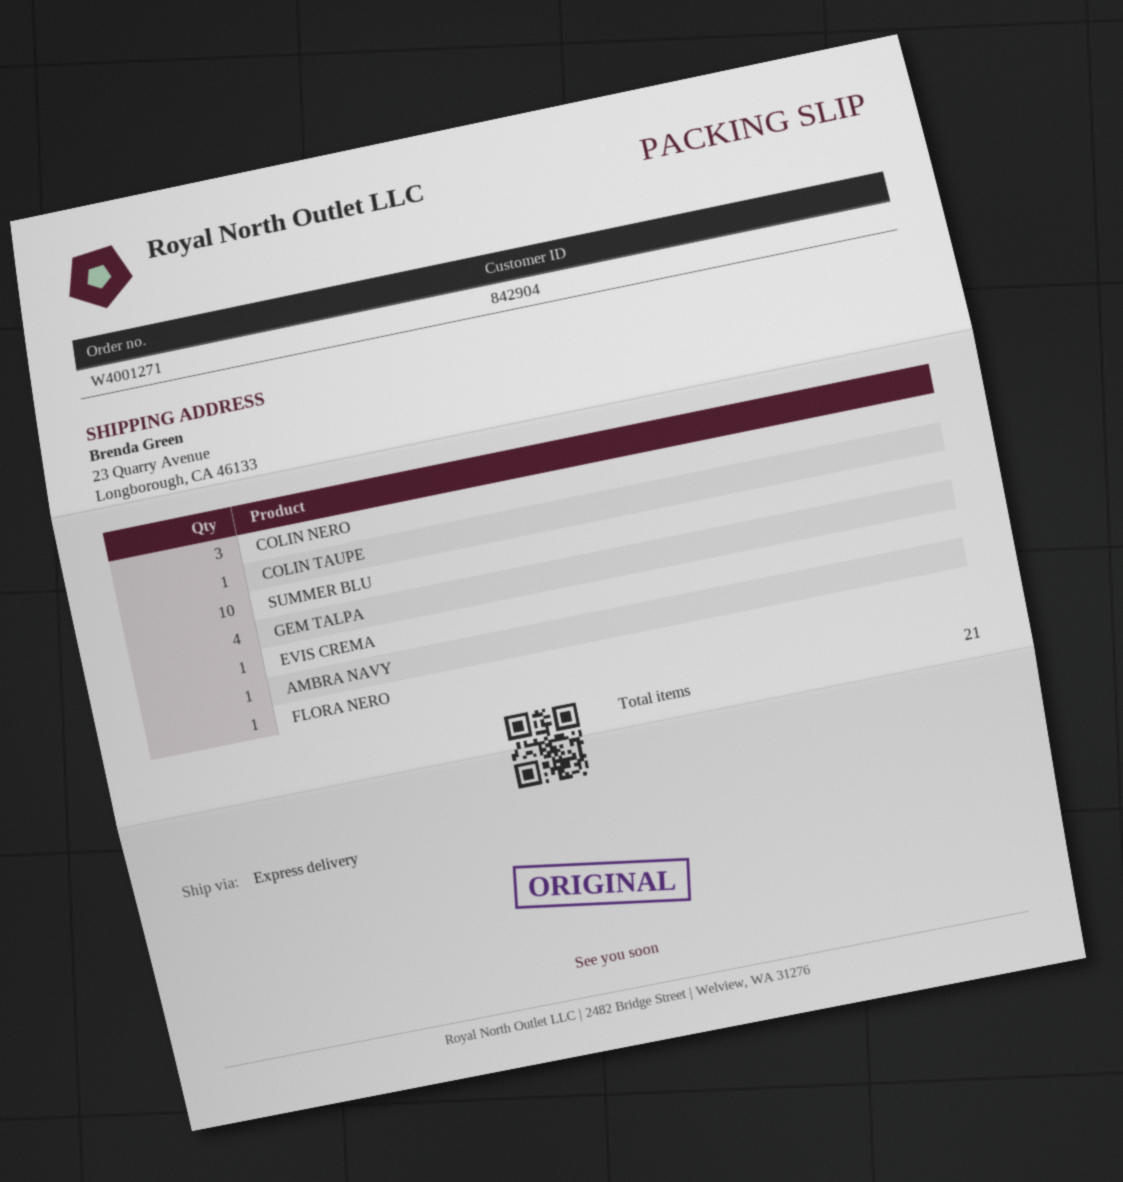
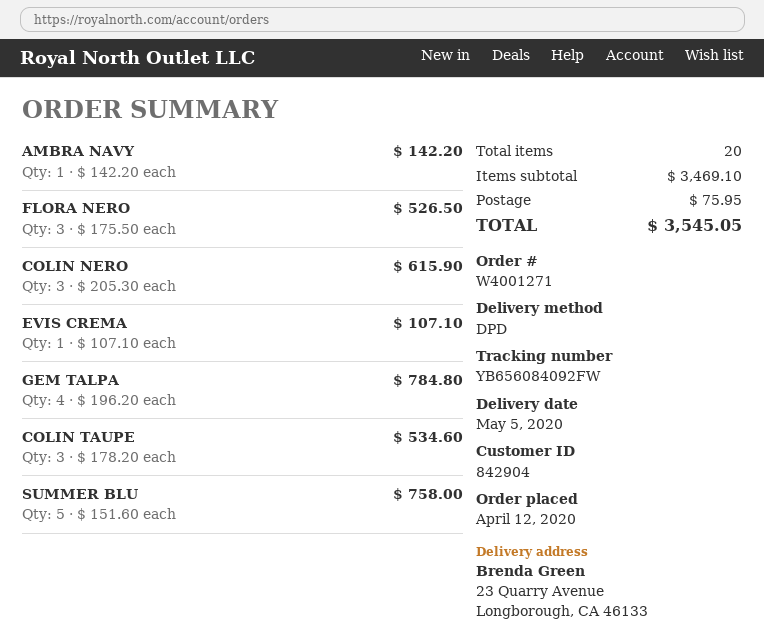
shipping method: express -> DPD
COLIN TAUPE: 1 -> 3
SUMMER BLU: 10 -> 5
FLORA NERO: 1 -> 3
total quantity: 21 -> 20

